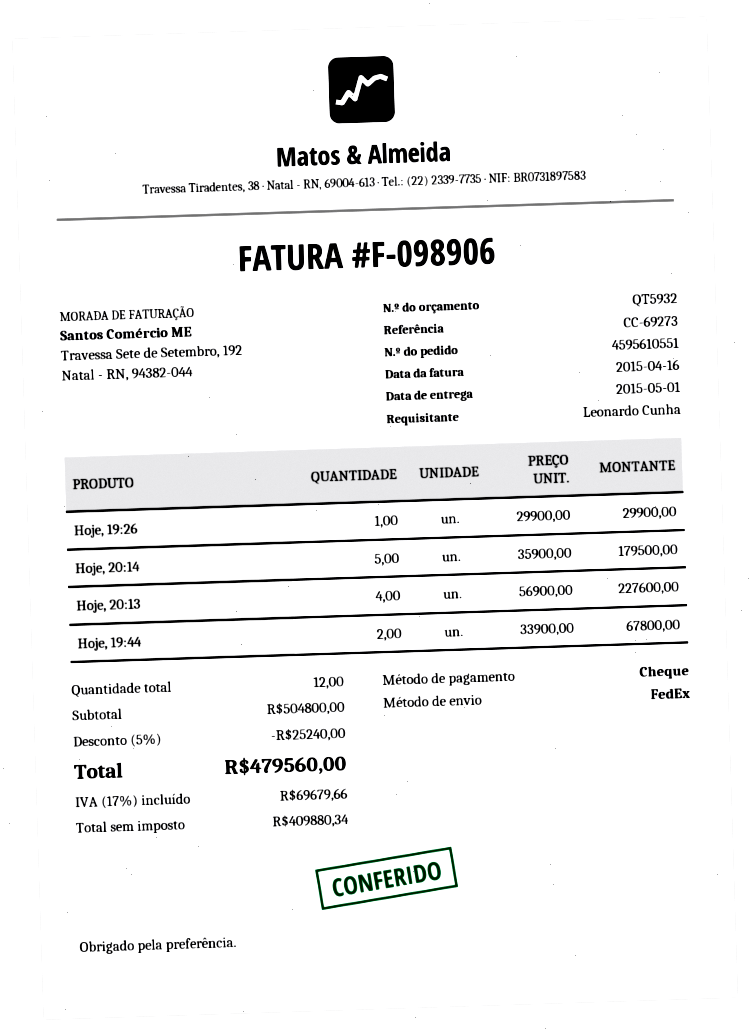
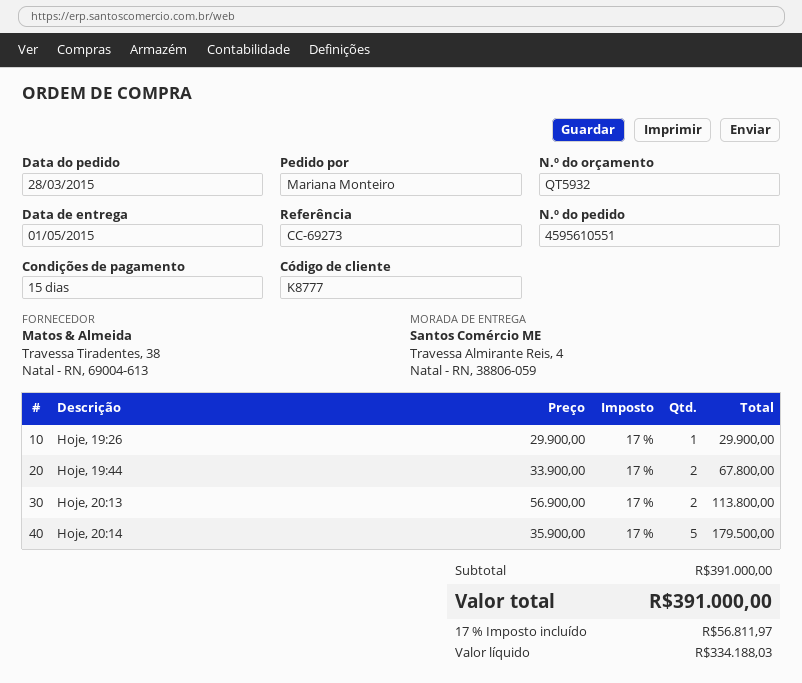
ordered by: Leonardo Cunha -> Mariana Monteiro
Hoje, 20:13: 4 x 56900.00 = 227600.00 -> 2 x 56900.00 = 113800.00
subtotal: 504800.00 -> 391000.00
discount: 5% = 25240.00 -> none
net: 409880.34 -> 334188.03
tax: 17% = 69679.66 -> 17% = 56811.97
total: 479560.00 -> 391000.00

